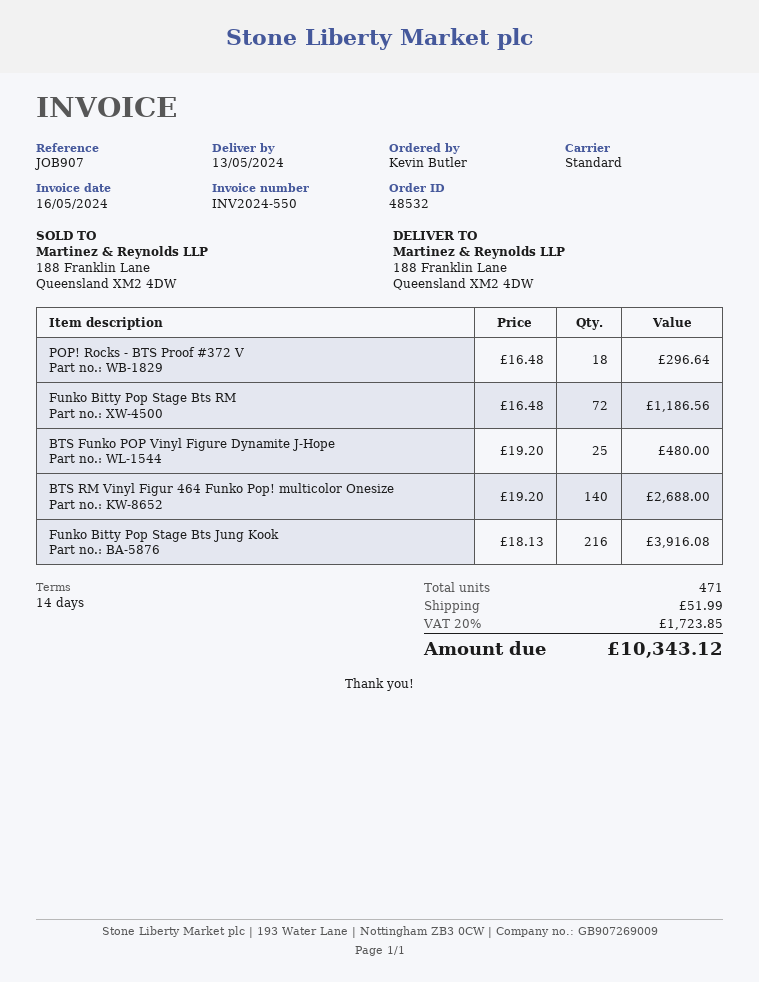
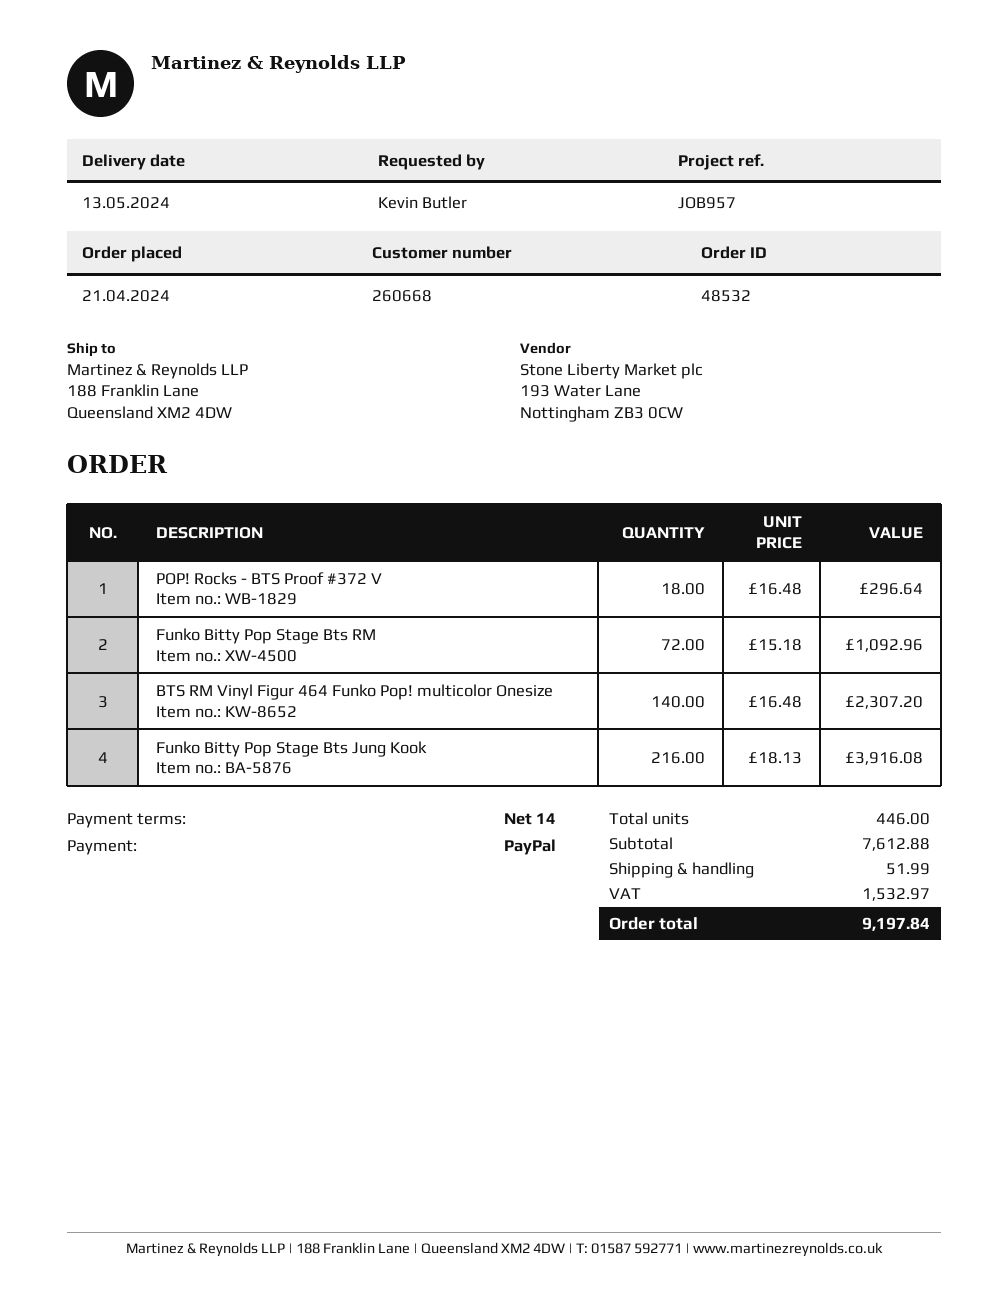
reference: JOB907 -> JOB957
Funko Bitty Pop Stage Bts RM: 72 x 16.48 = 1186.56 -> 72 x 15.18 = 1092.96
BTS Funko POP Vinyl Figure Dynamite J-Hope: 25 x 19.20 = 480.00 -> none
BTS RM Vinyl Figur 464 Funko Pop! multicolor Onesize: 140 x 19.20 = 2688.00 -> 140 x 16.48 = 2307.20
total quantity: 471 -> 446
tax: 1723.85 -> 1532.97
total: 10343.12 -> 9197.84

